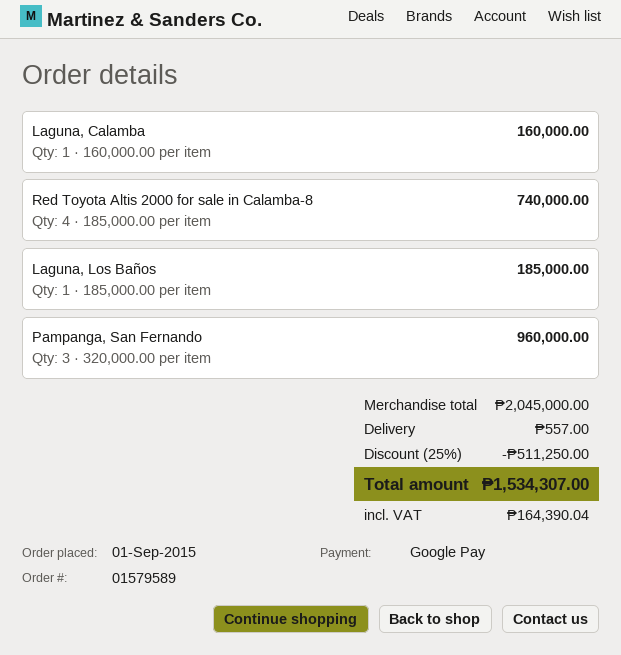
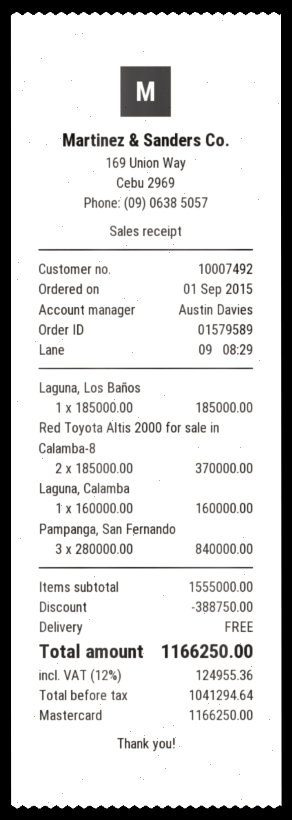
payment method: Google Pay -> Mastercard
Red Toyota Altis 2000 for sale in Calamba-8: 4 x 185000.00 = 740000.00 -> 2 x 185000.00 = 370000.00
Pampanga, San Fernando: 3 x 320000.00 = 960000.00 -> 3 x 280000.00 = 840000.00
subtotal: 2045000.00 -> 1555000.00
discount: 511250.00 -> 388750.00
shipping: 557.00 -> 0.00
tax: 164390.04 -> 124955.36
total: 1534307.00 -> 1166250.00

